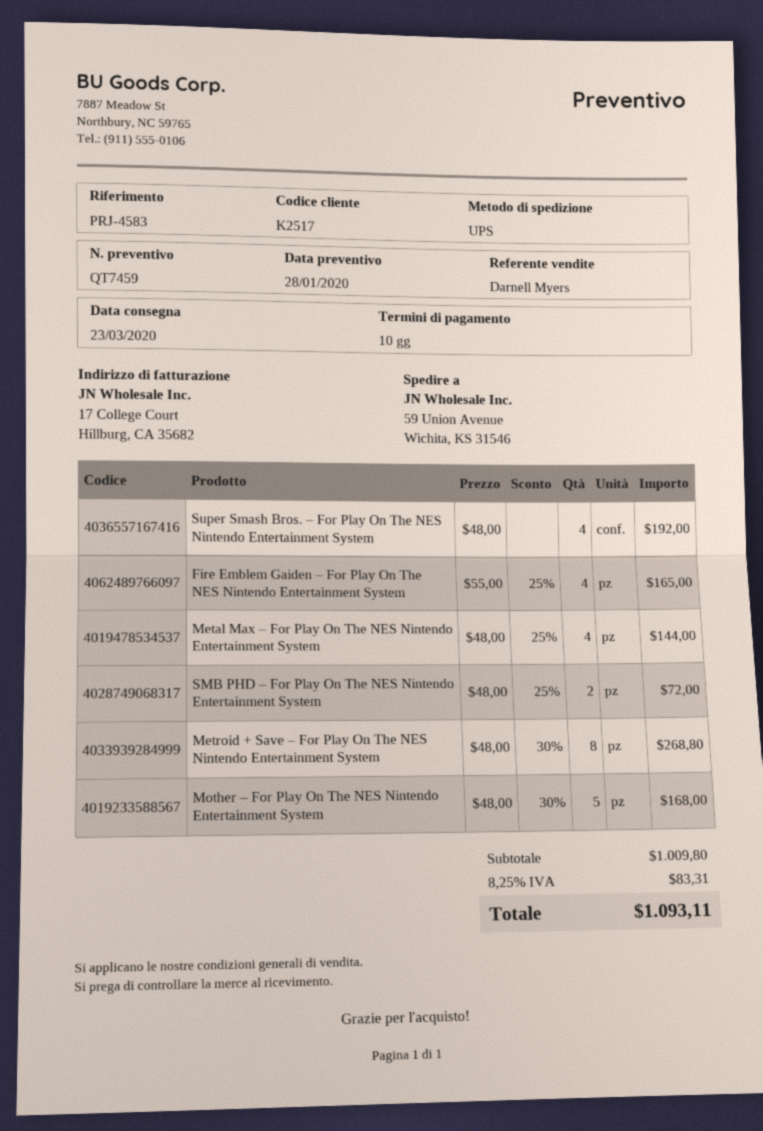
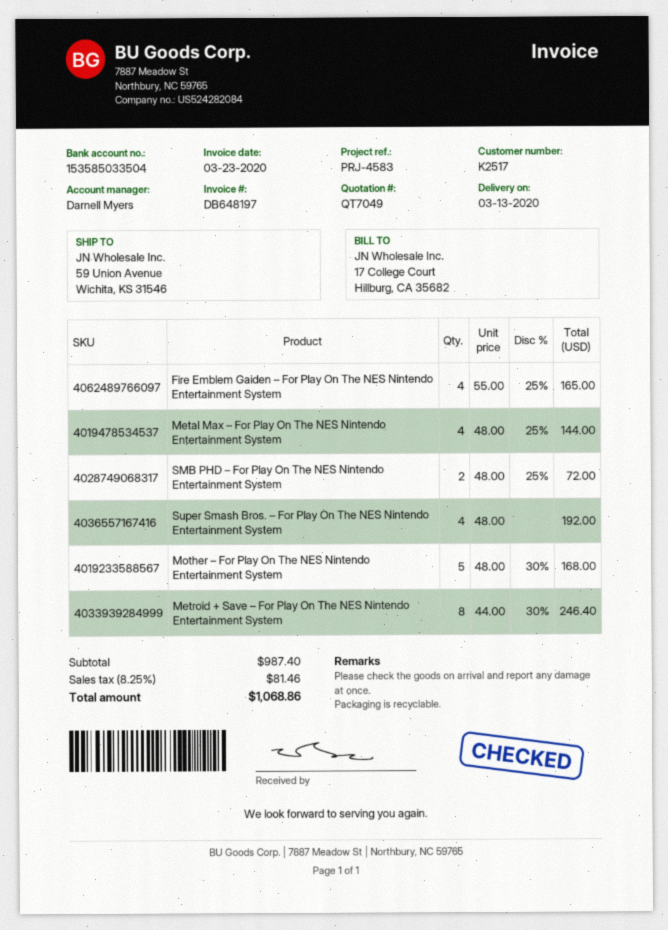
quote number: QT7459 -> QT7049
delivery date: 2020-03-23 -> 2020-03-13
Metroid + Save – For Play On The NES Nintendo Entertainment System: 8 x 48.00 - 30% = 268.80 -> 8 x 44.00 - 30% = 246.40
subtotal: 1009.80 -> 987.40
tax: 8.25% = 83.31 -> 8.25% = 81.46
total: 1093.11 -> 1068.86

